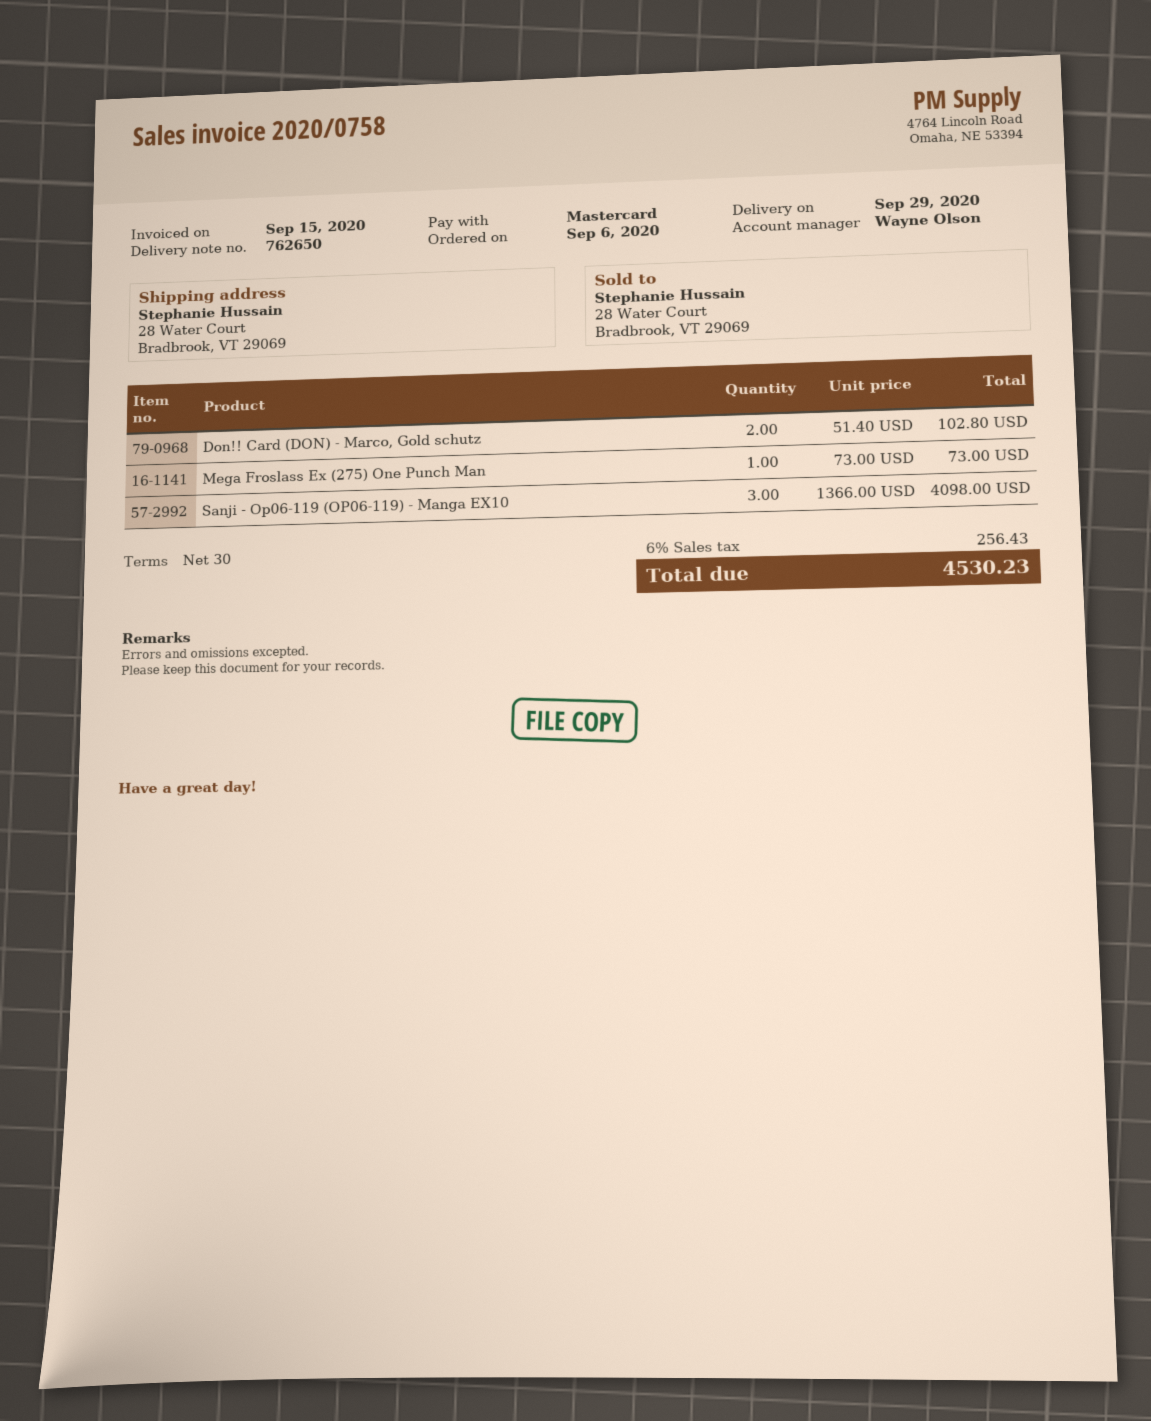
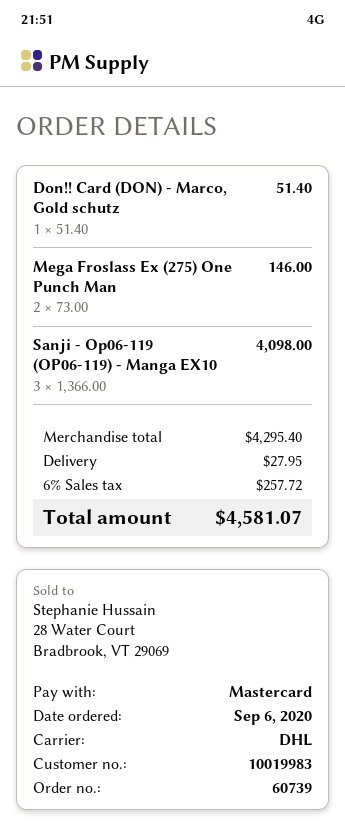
Don!! Card (DON) - Marco, Gold schutz: 2 x 51.40 = 102.80 -> 1 x 51.40 = 51.40
Mega Froslass Ex (275) One Punch Man: 1 x 73.00 = 73.00 -> 2 x 73.00 = 146.00
shipping: none -> 27.95
tax: 6% = 256.43 -> 6% = 257.72
total: 4530.23 -> 4581.07

